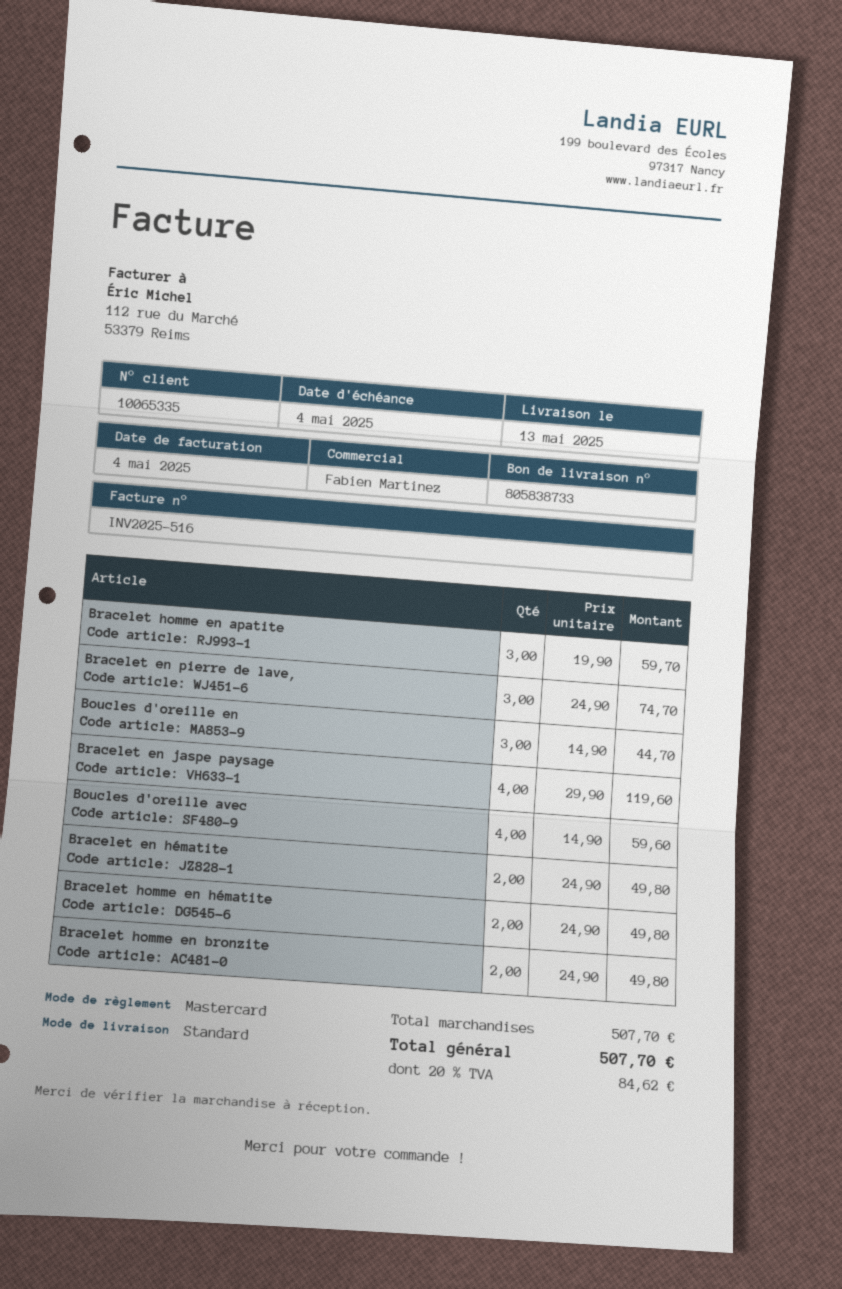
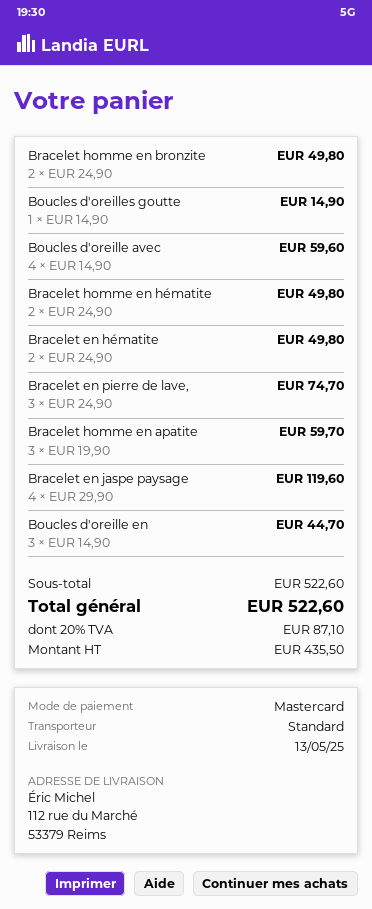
Boucles d'oreilles goutte: none -> 1 x 14.90 = 14.90
subtotal: 507.70 -> 522.60
tax: 20% = 84.62 -> 20% = 87.10
total: 507.70 -> 522.60

